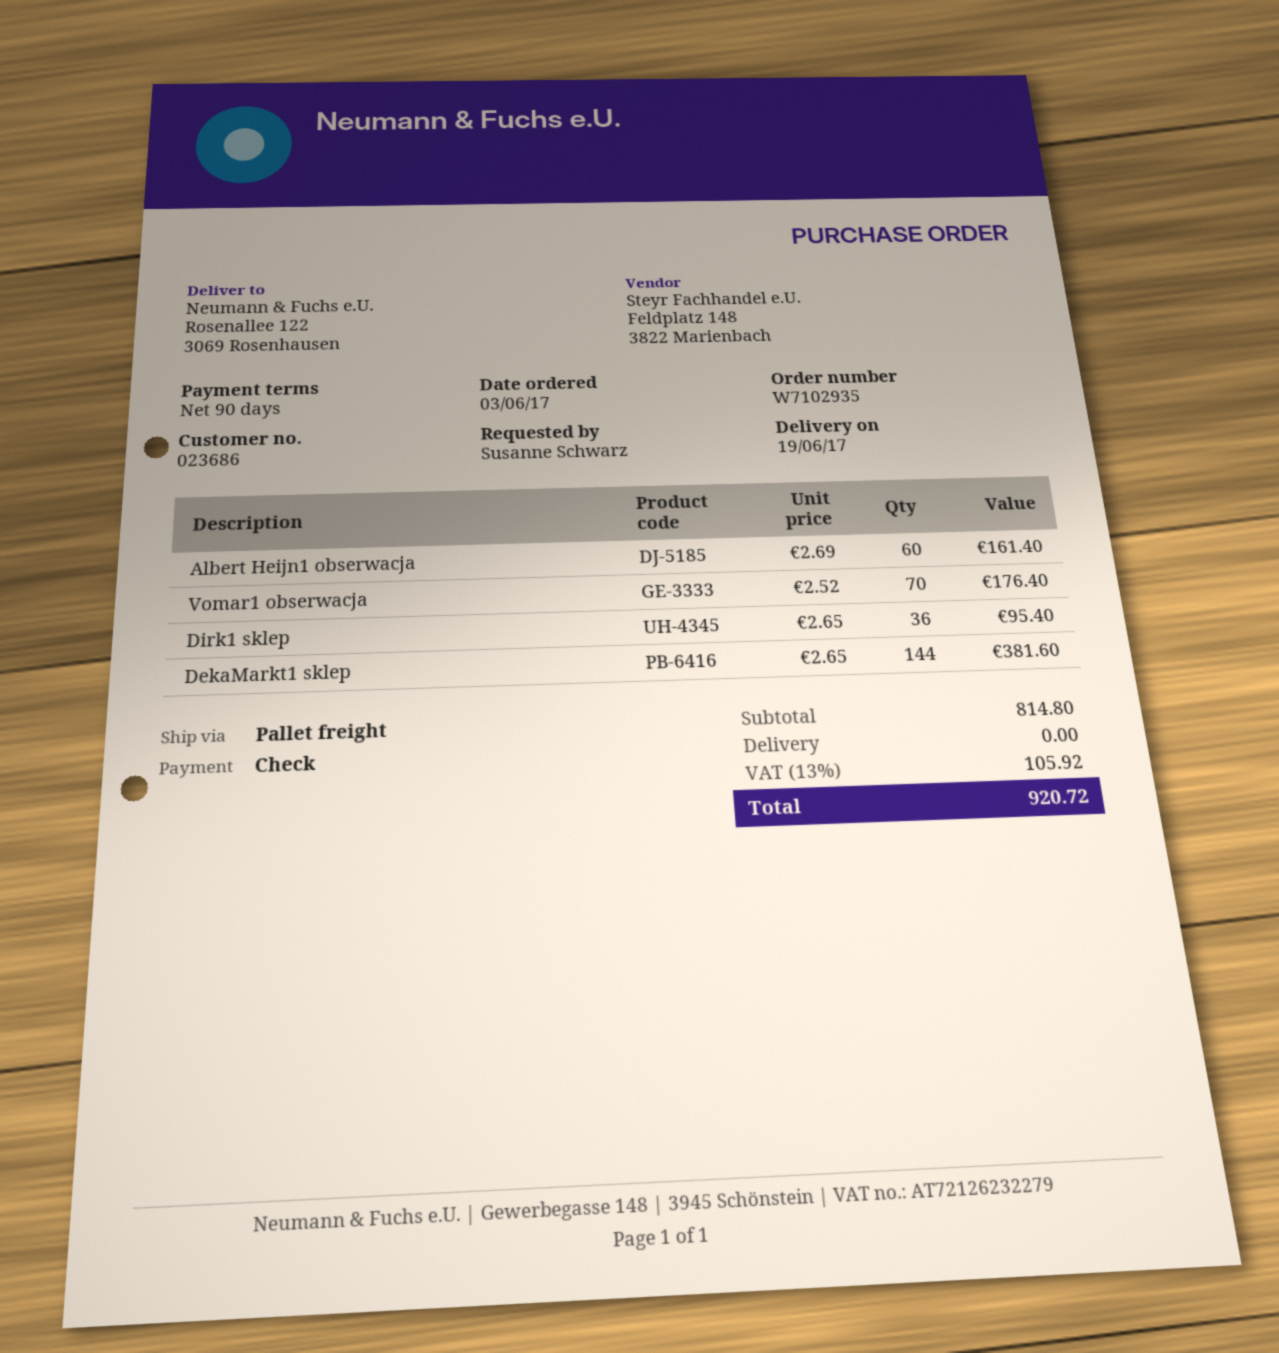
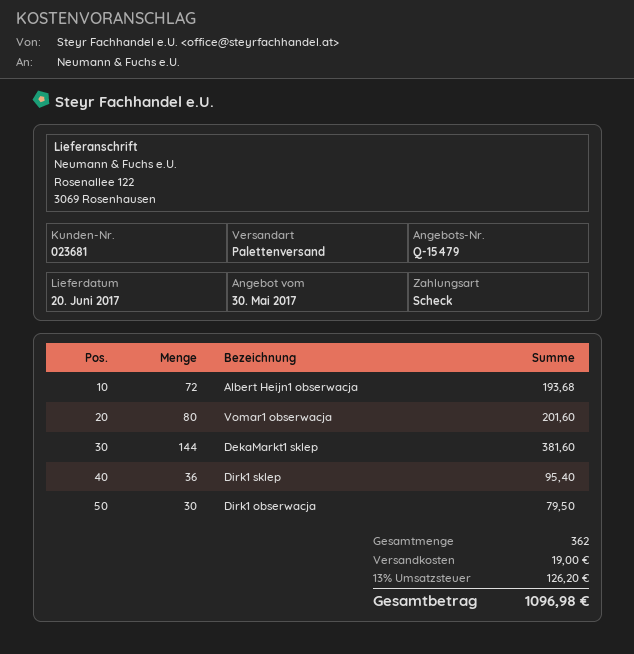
delivery date: 2017-06-19 -> 2017-06-20
customer number: 023686 -> 023681
Albert Heijn1 obserwacja: 60 for 161.40 -> 72 for 193.68
Vomar1 obserwacja: 70 for 176.40 -> 80 for 201.60
Dirk1 obserwacja: none -> 30 for 79.50
shipping: 0.00 -> 19.00
tax: 13% = 105.92 -> 13% = 126.20
total: 920.72 -> 1096.98

